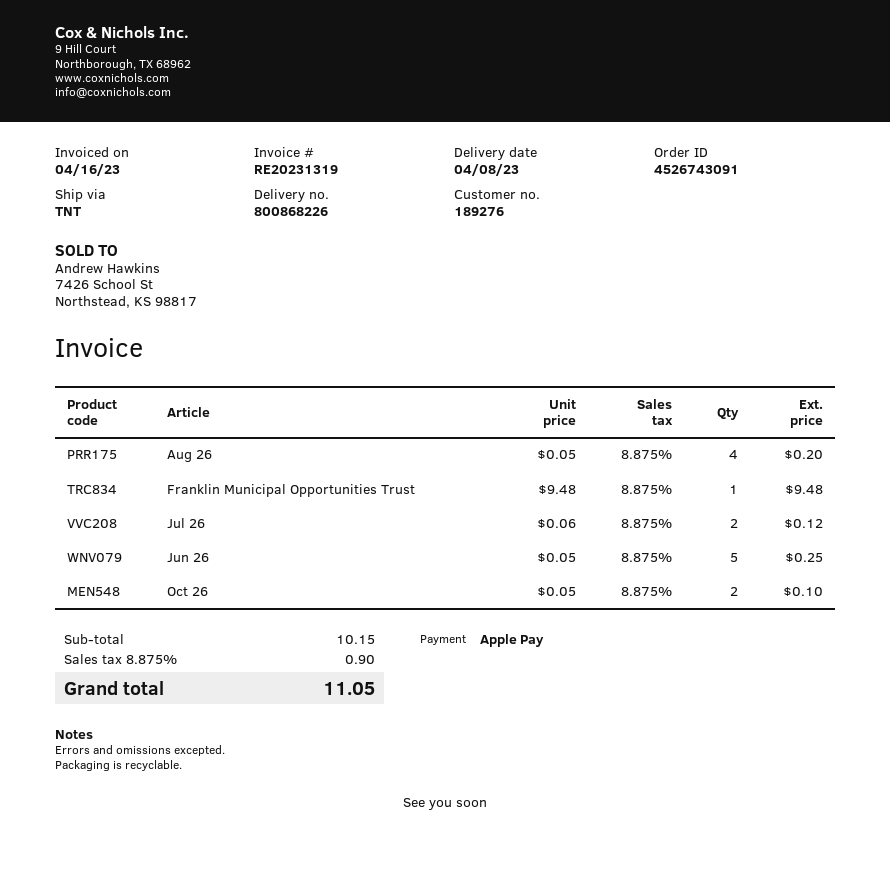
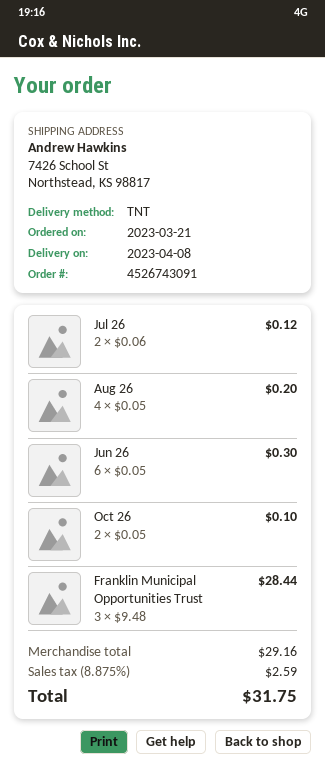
Franklin Municipal Opportunities Trust: 1 x 9.48 = 9.48 -> 3 x 9.48 = 28.44
Jun 26: 5 x 0.05 = 0.25 -> 6 x 0.05 = 0.30
subtotal: 10.15 -> 29.16
tax: 8.875% = 0.90 -> 8.875% = 2.59
total: 11.05 -> 31.75

